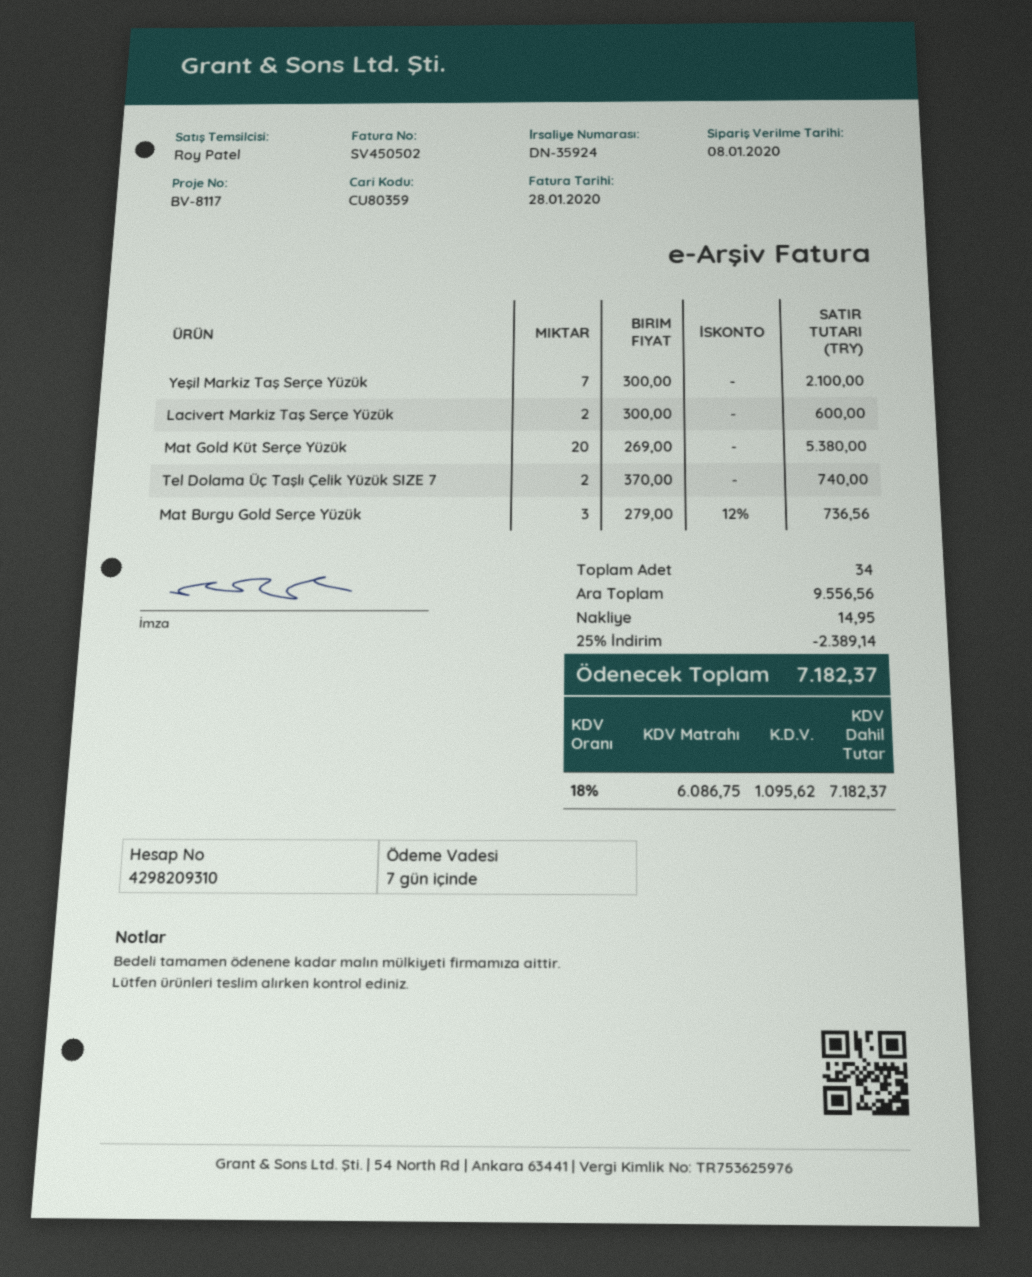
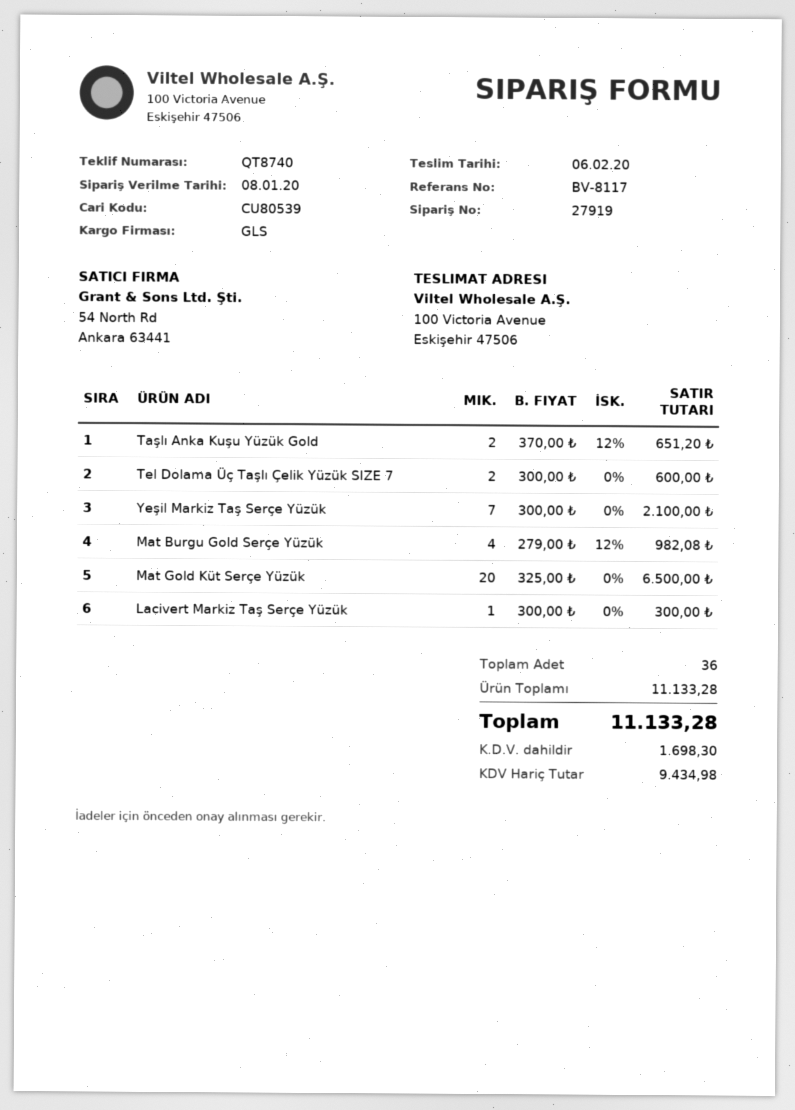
customer number: CU80359 -> CU80539
Lacivert Markiz Taş Serçe Yüzük: 2 x 300.00 = 600.00 -> 1 x 300.00 = 300.00
Mat Gold Küt Serçe Yüzük: 20 x 269.00 = 5380.00 -> 20 x 325.00 = 6500.00
Tel Dolama Üç Taşlı Çelik Yüzük SIZE 7: 2 x 370.00 = 740.00 -> 2 x 300.00 = 600.00
Mat Burgu Gold Serçe Yüzük: 3 x 279.00 - 12% = 736.56 -> 4 x 279.00 - 12% = 982.08
Taşlı Anka Kuşu Yüzük Gold: none -> 2 x 370.00 - 12% = 651.20
total quantity: 34 -> 36
subtotal: 9556.56 -> 11133.28
discount: 25% = 2389.14 -> none
shipping: 14.95 -> none
net: 6086.75 -> 9434.98
tax: 1095.62 -> 1698.30
total: 7182.37 -> 11133.28

